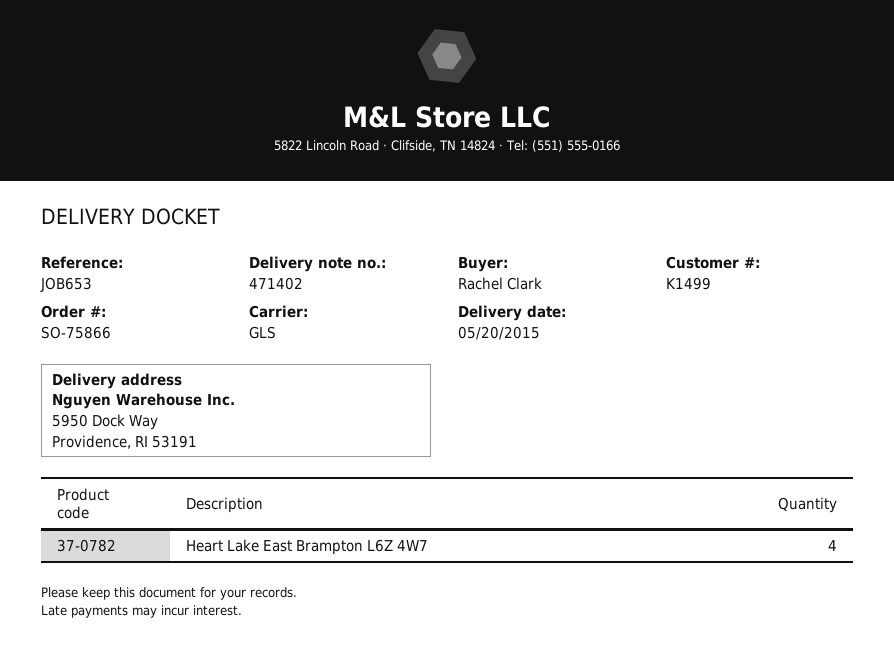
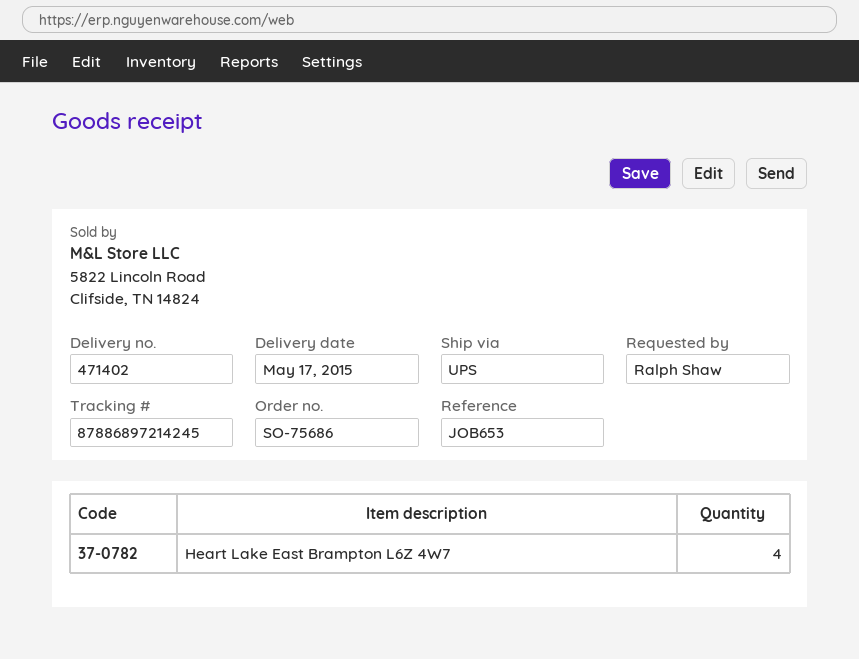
order number: SO-75866 -> SO-75686
delivery date: 2015-05-20 -> 2015-05-17
ordered by: Rachel Clark -> Ralph Shaw
shipping method: GLS -> UPS

